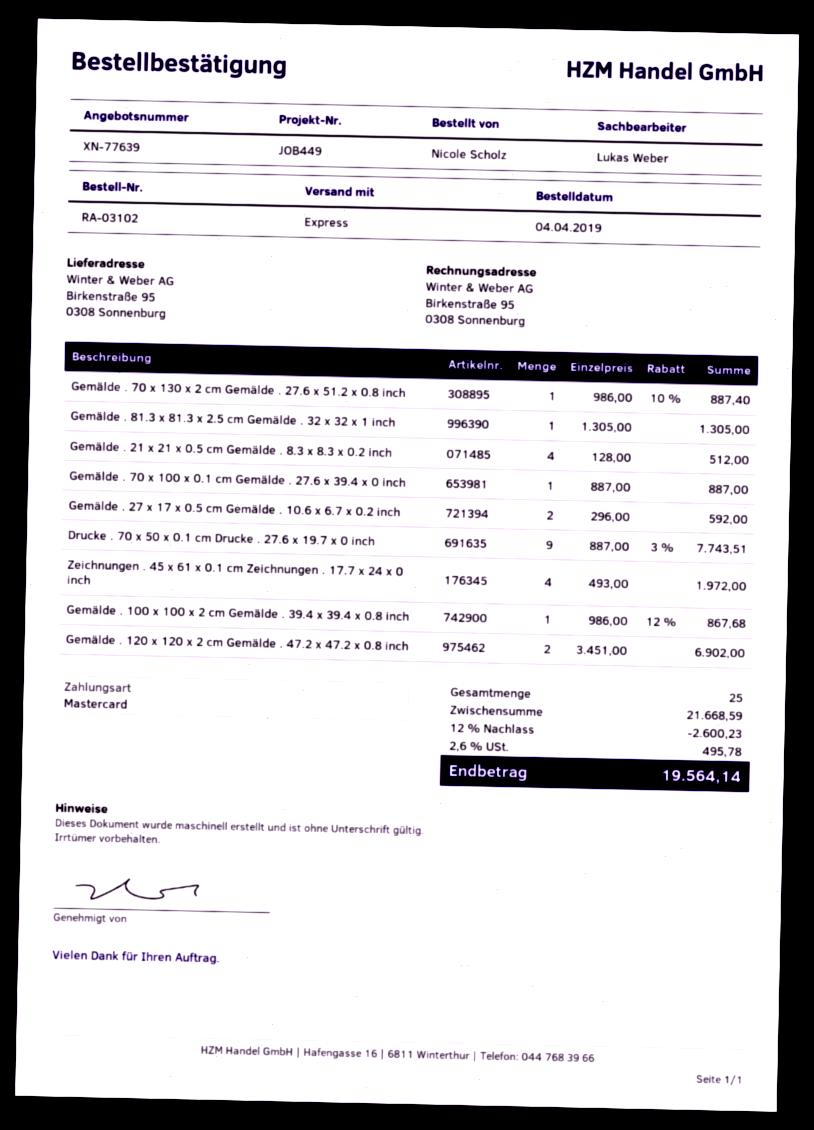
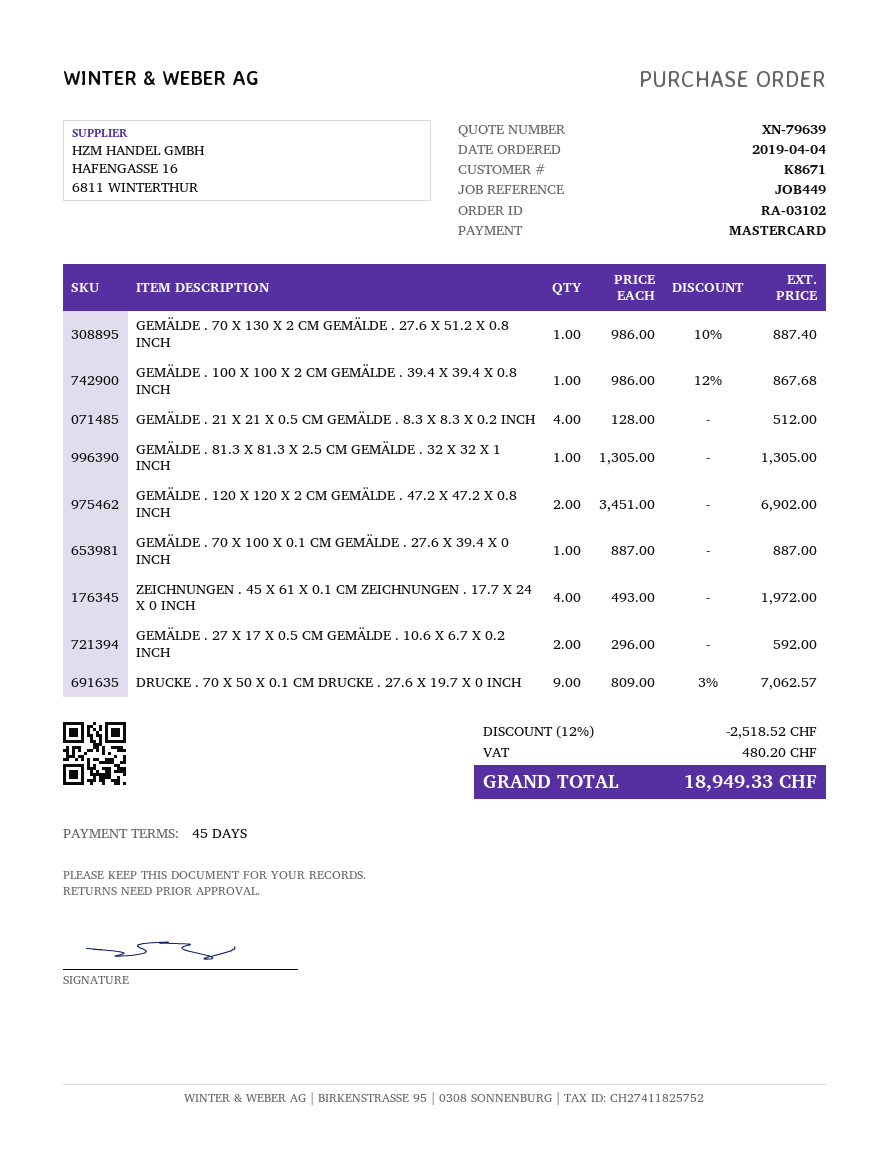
quote number: XN-77639 -> XN-79639
Drucke . 70 x 50 x 0.1 cm Drucke . 27.6 x 19.7 x 0 inch: 9 x 887.00 - 3% = 7743.51 -> 9 x 809.00 - 3% = 7062.57
discount: 12% = 2600.23 -> 12% = 2518.52
tax: 495.78 -> 480.20
total: 19564.14 -> 18949.33

